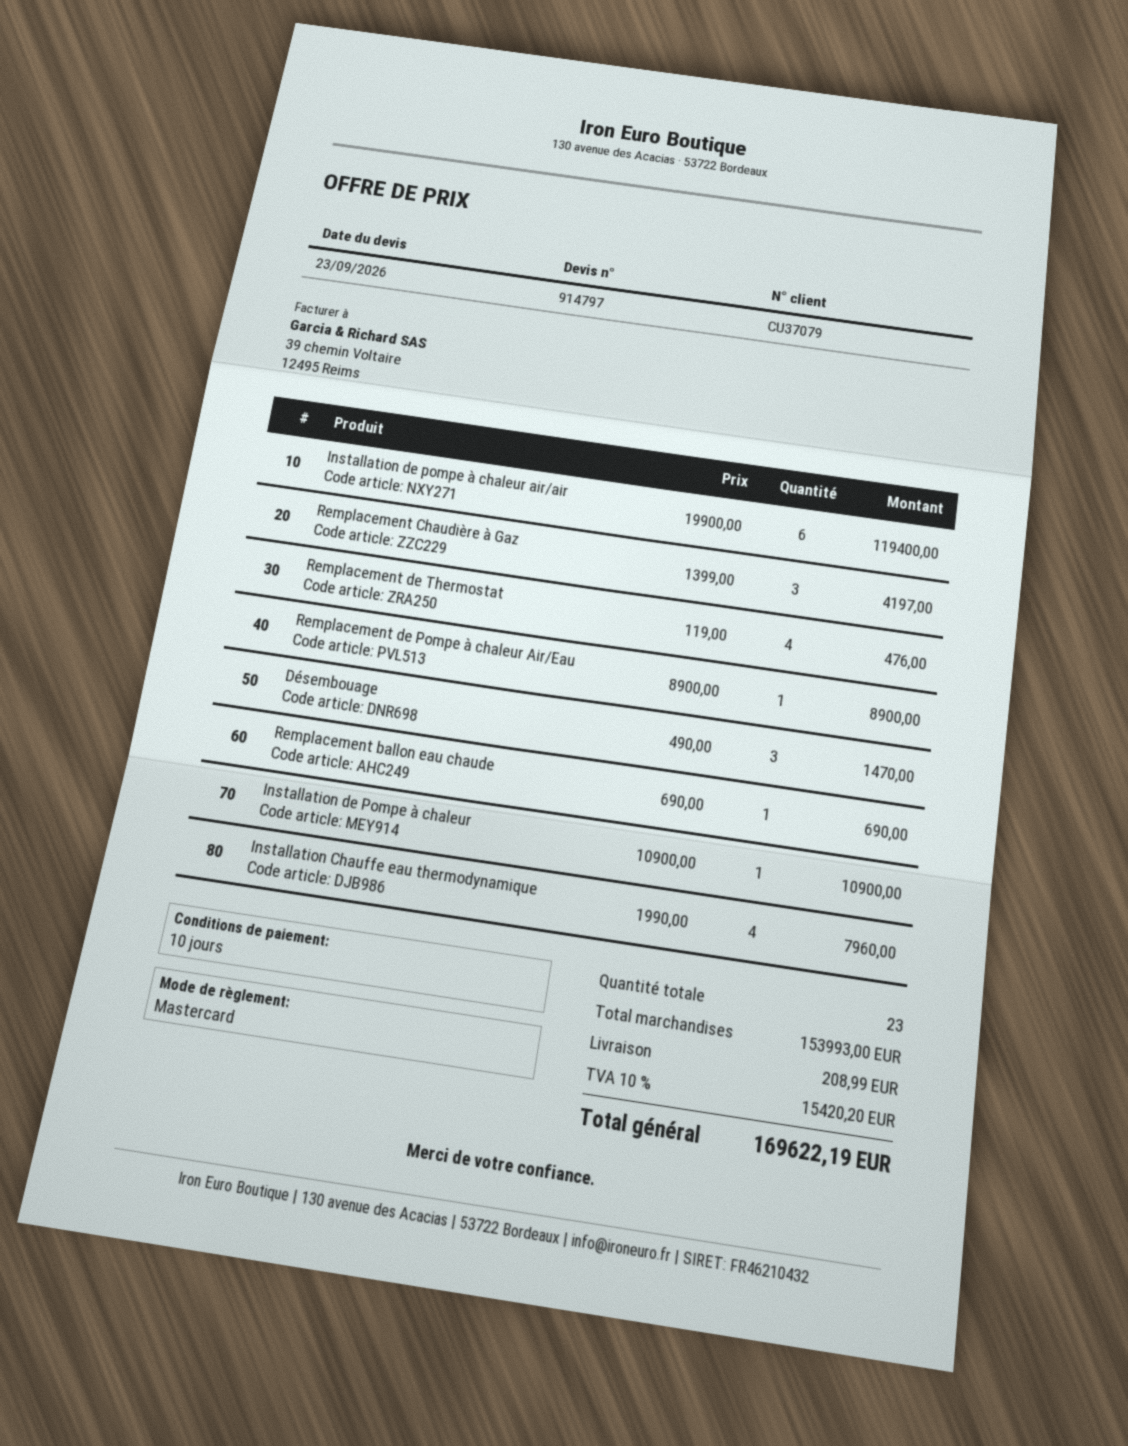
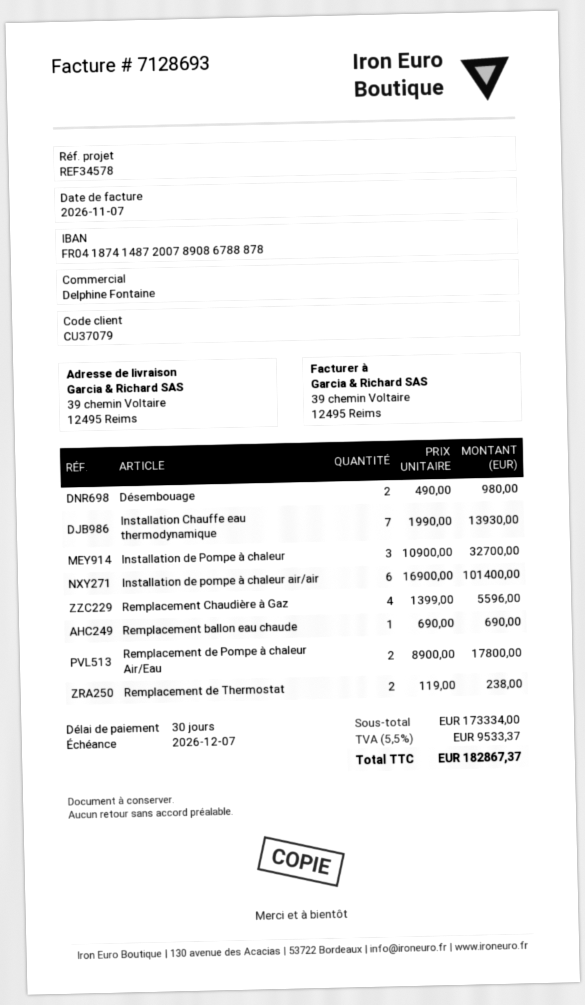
payment terms: 10 days -> 30 days
Installation de pompe à chaleur air/air: 6 x 19900.00 = 119400.00 -> 6 x 16900.00 = 101400.00
Remplacement Chaudière à Gaz: 3 x 1399.00 = 4197.00 -> 4 x 1399.00 = 5596.00
Remplacement de Thermostat: 4 x 119.00 = 476.00 -> 2 x 119.00 = 238.00
Remplacement de Pompe à chaleur Air/Eau: 1 x 8900.00 = 8900.00 -> 2 x 8900.00 = 17800.00
Désembouage: 3 x 490.00 = 1470.00 -> 2 x 490.00 = 980.00
Installation de Pompe à chaleur: 1 x 10900.00 = 10900.00 -> 3 x 10900.00 = 32700.00
Installation Chauffe eau thermodynamique: 4 x 1990.00 = 7960.00 -> 7 x 1990.00 = 13930.00
subtotal: 153993.00 -> 173334.00
shipping: 208.99 -> none
tax: 10% = 15420.20 -> 5.5% = 9533.37
total: 169622.19 -> 182867.37

